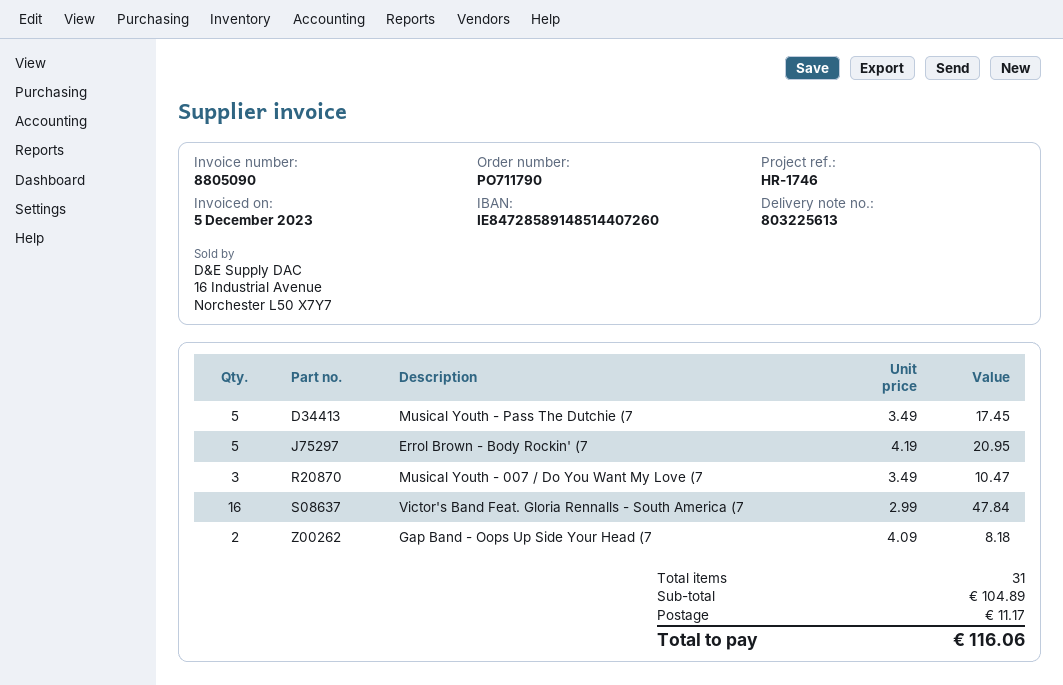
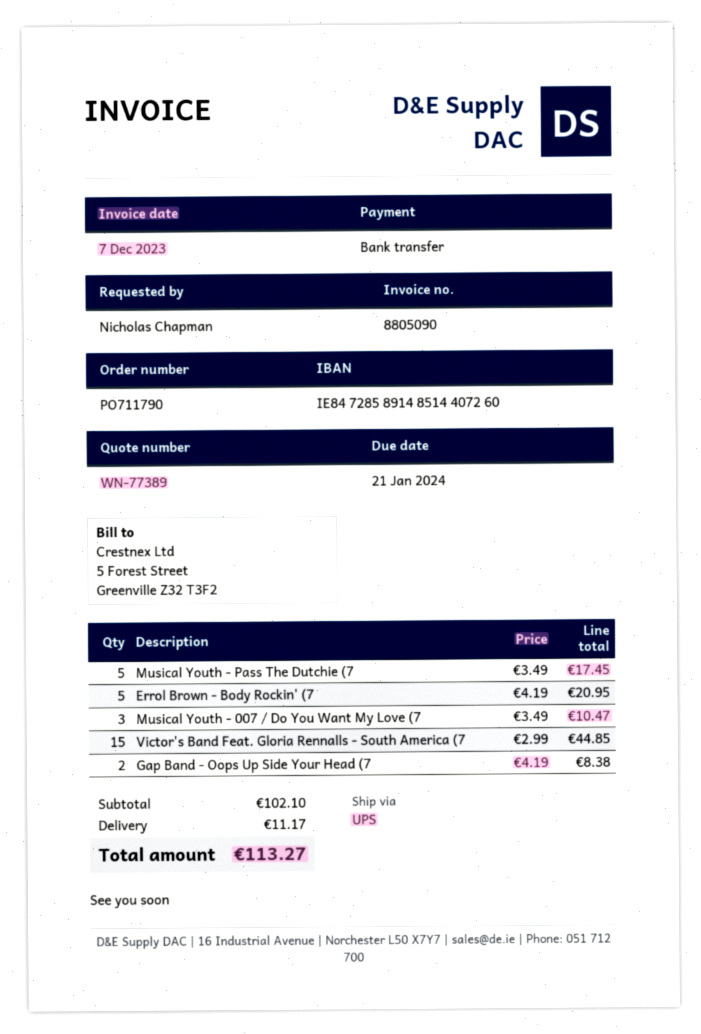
invoice date: 2023-12-05 -> 2023-12-07
Victor's Band Feat. Gloria Rennalls - South America (7: 16 x 2.99 = 47.84 -> 15 x 2.99 = 44.85
Gap Band - Oops Up Side Your Head (7: 2 x 4.09 = 8.18 -> 2 x 4.19 = 8.38
subtotal: 104.89 -> 102.10
total: 116.06 -> 113.27

